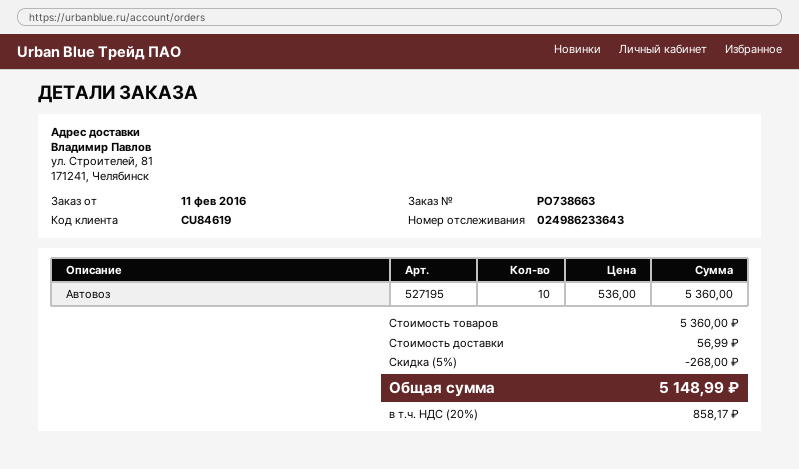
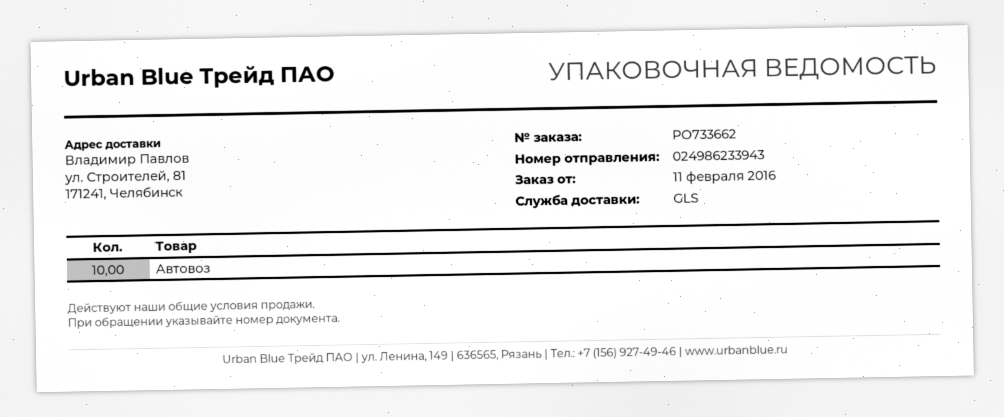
order number: PO738663 -> PO733662
tracking number: 024986233643 -> 024986233943

